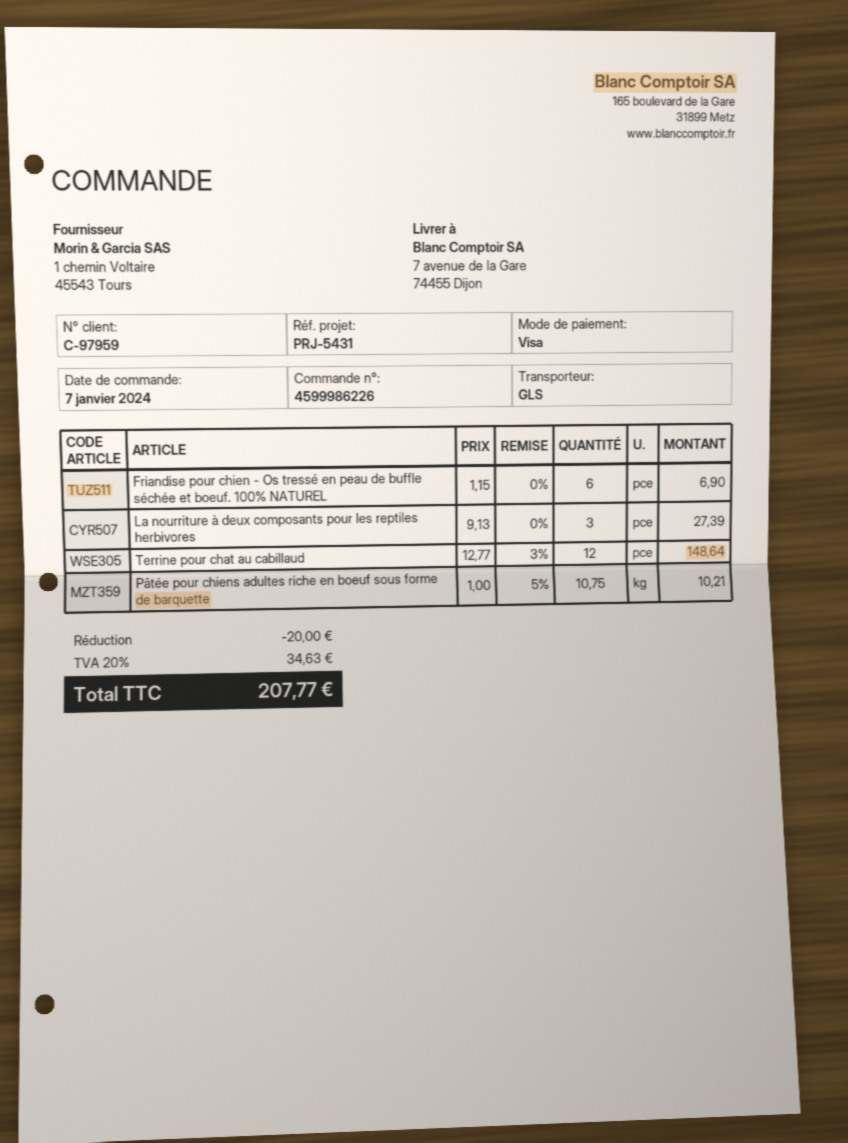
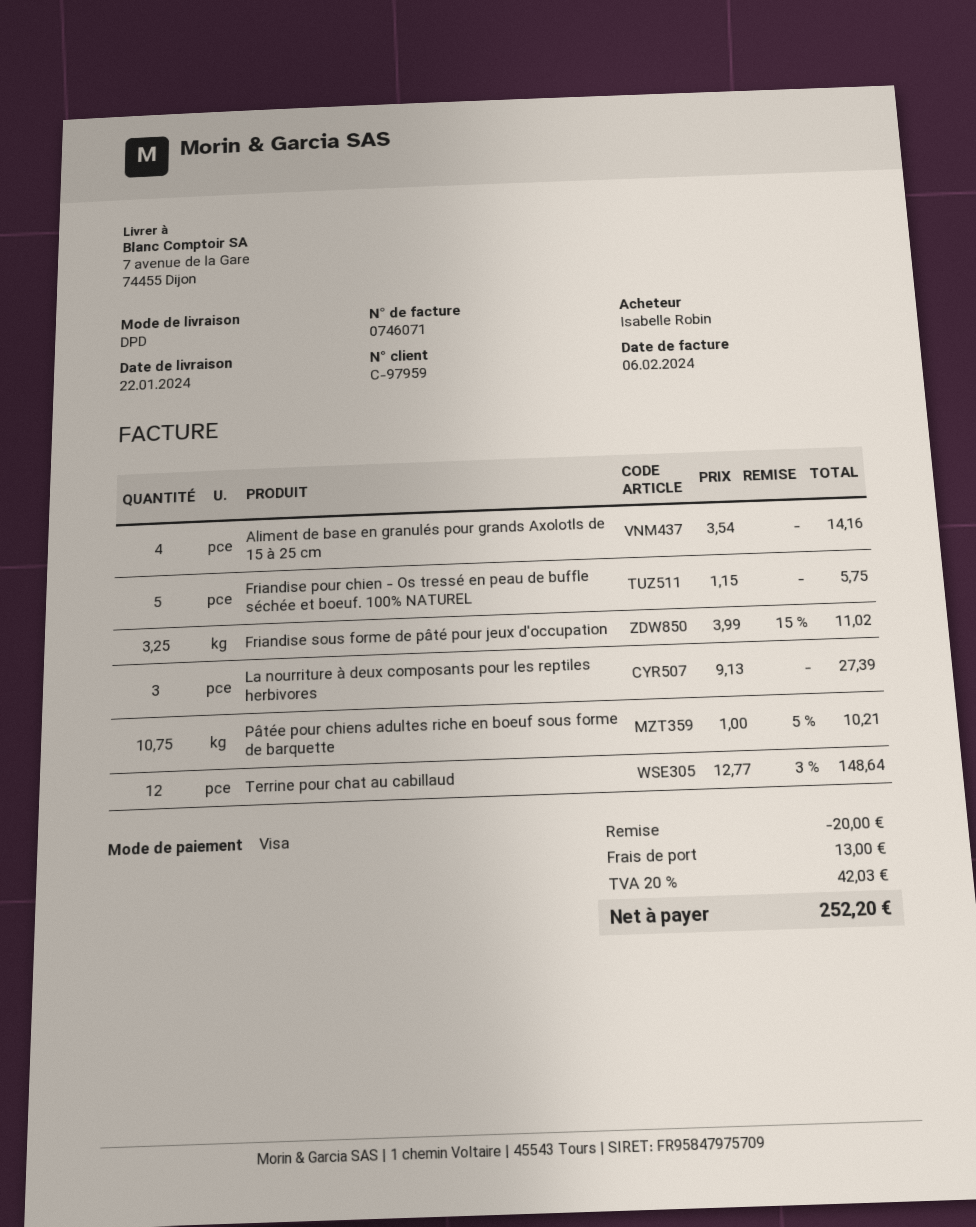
shipping method: GLS -> DPD
Friandise pour chien - Os tressé en peau de buffle séchée et boeuf. 100% NATUREL: 6 x 1.15 = 6.90 -> 5 x 1.15 = 5.75
Aliment de base en granulés pour grands Axolotls de 15 à 25 cm: none -> 4 x 3.54 = 14.16
Friandise sous forme de pâté pour jeux d'occupation: none -> 3.25 x 3.99 - 15% = 11.02
shipping: none -> 13.00
tax: 20% = 34.63 -> 20% = 42.03
total: 207.77 -> 252.20

